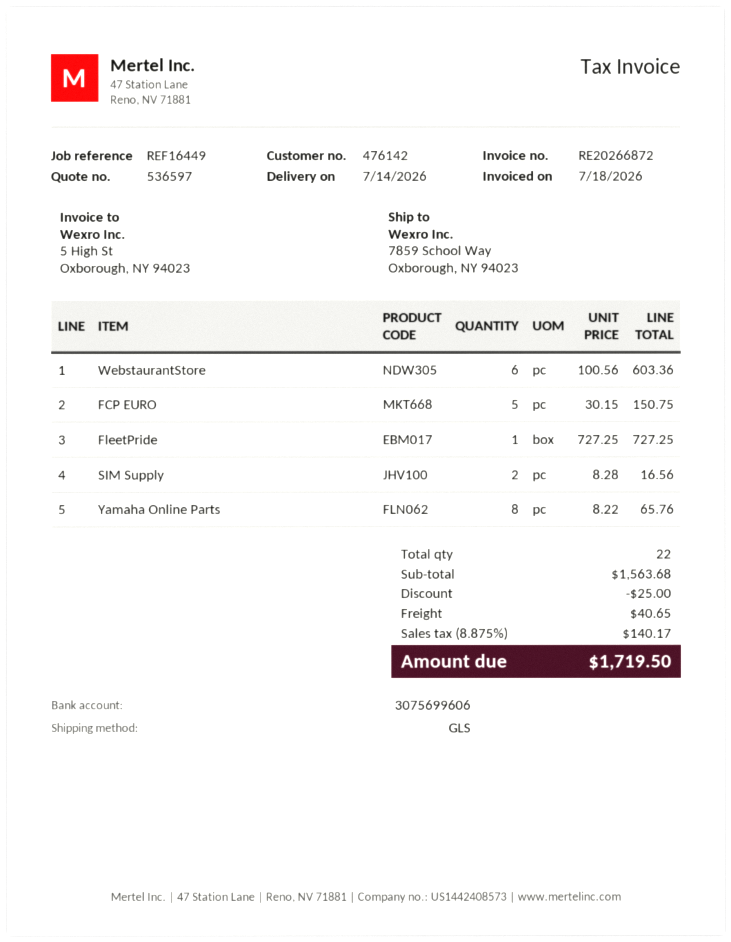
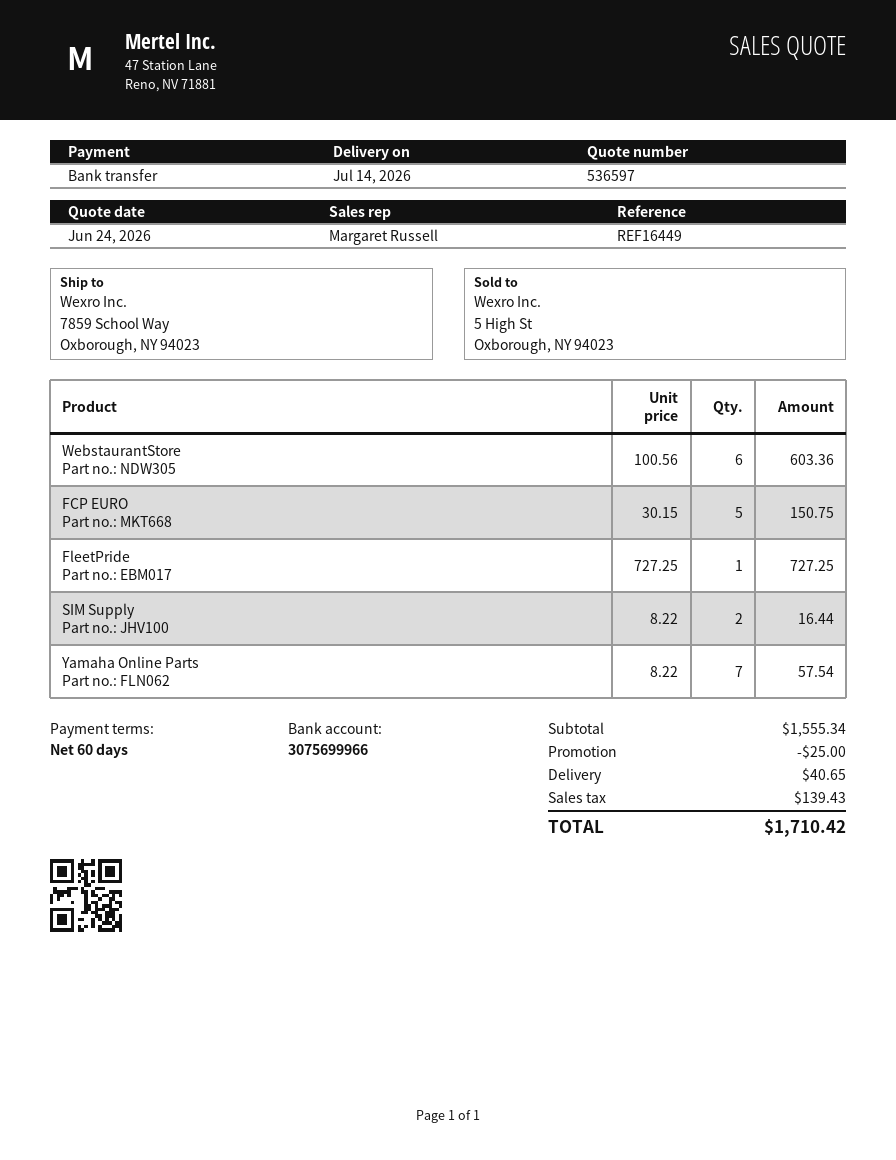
bank account: 3075699606 -> 3075699966
SIM Supply: 2 x 8.28 = 16.56 -> 2 x 8.22 = 16.44
Yamaha Online Parts: 8 x 8.22 = 65.76 -> 7 x 8.22 = 57.54
subtotal: 1563.68 -> 1555.34
tax: 140.17 -> 139.43
total: 1719.50 -> 1710.42

